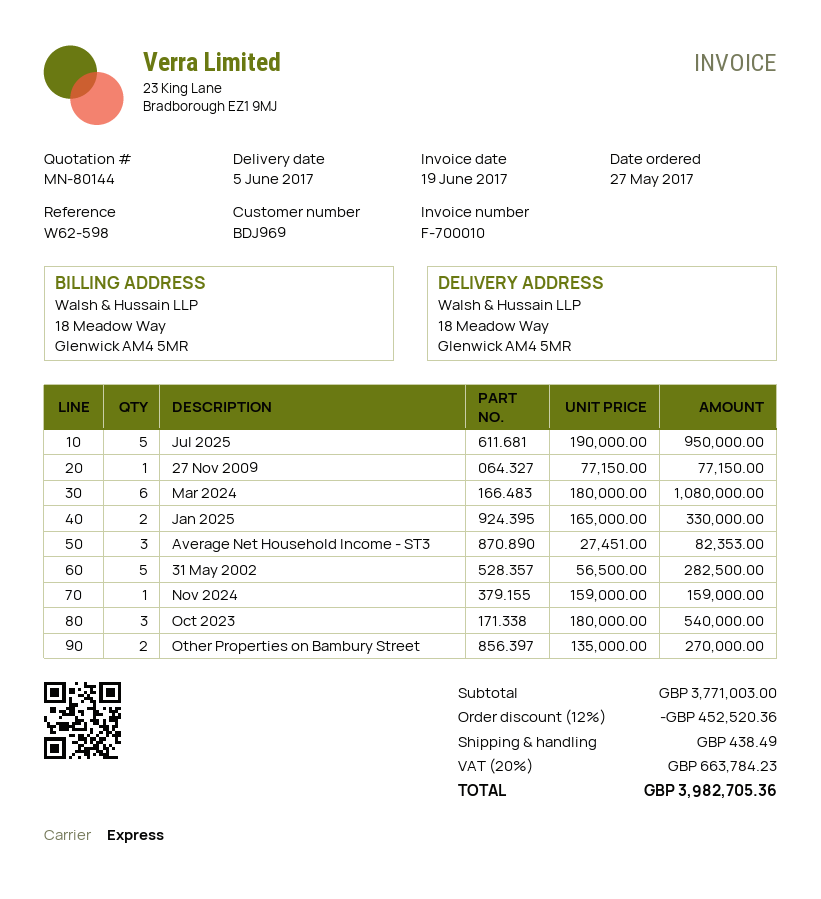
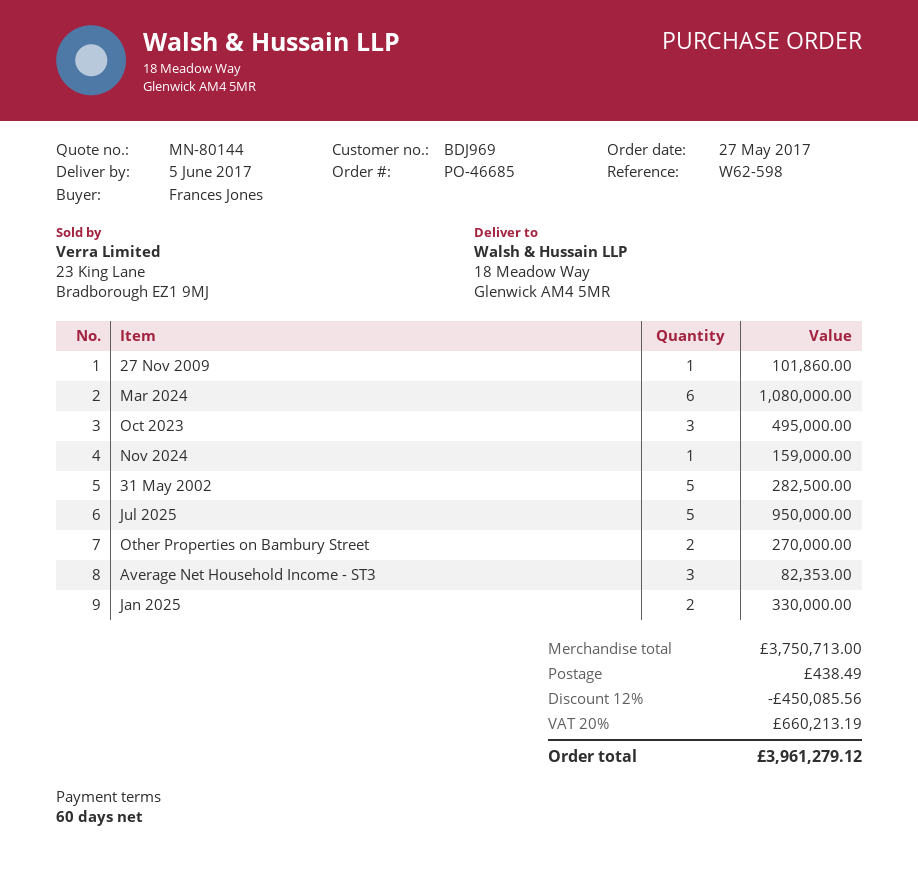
27 Nov 2009: 1 for 77150.00 -> 1 for 101860.00
Oct 2023: 3 for 540000.00 -> 3 for 495000.00
subtotal: 3771003.00 -> 3750713.00
discount: 12% = 452520.36 -> 12% = 450085.56
tax: 20% = 663784.23 -> 20% = 660213.19
total: 3982705.36 -> 3961279.12

